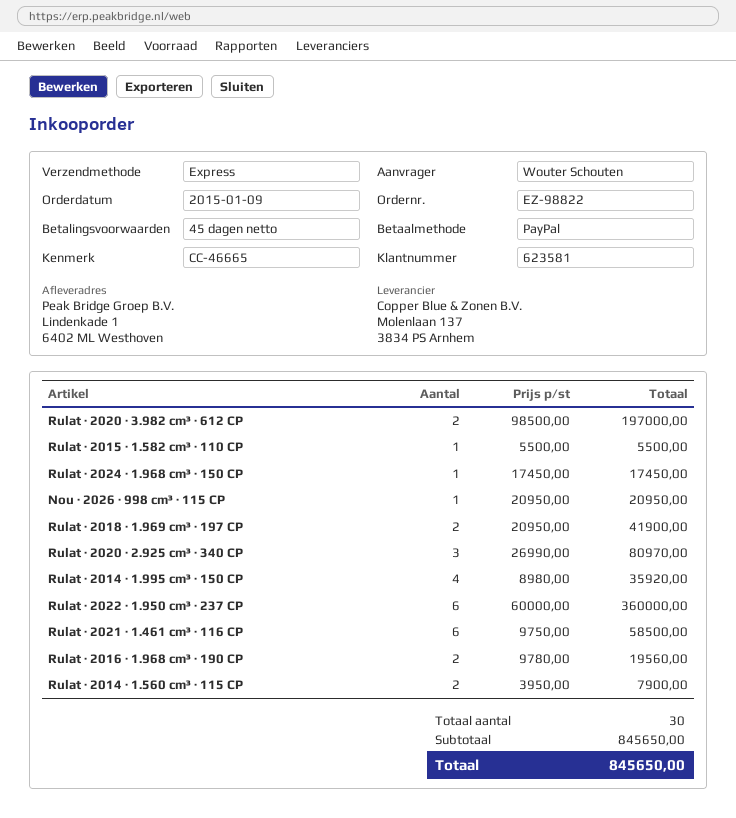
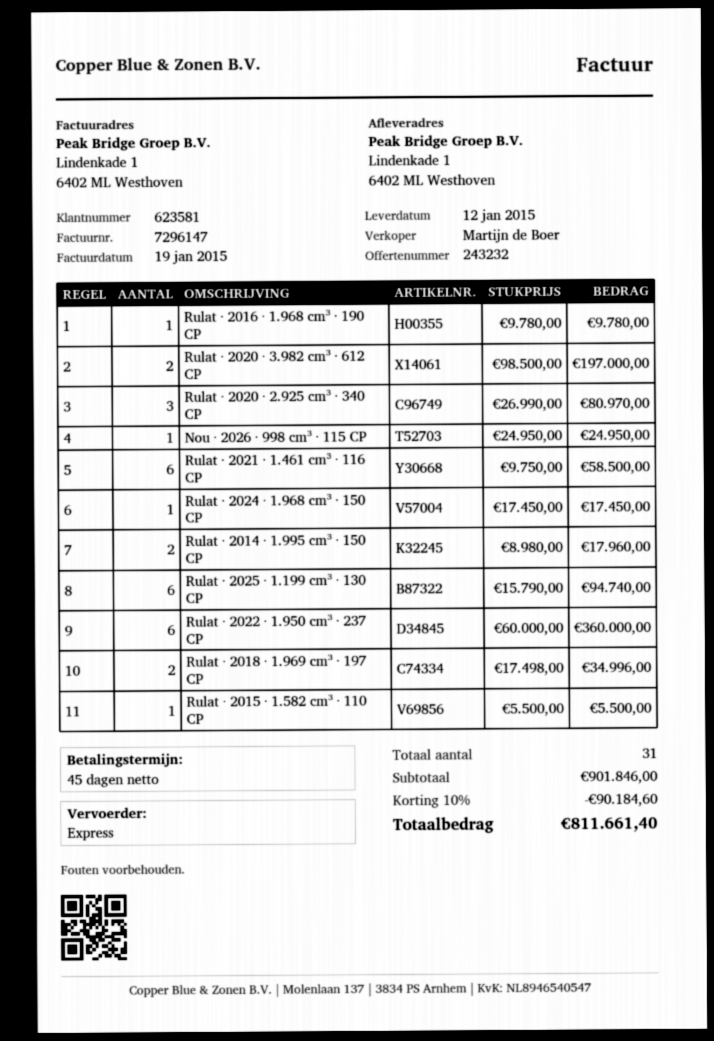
Nou · 2026 · 998 cm³ · 115 CP: 1 x 20950.00 = 20950.00 -> 1 x 24950.00 = 24950.00
Rulat · 2018 · 1.969 cm³ · 197 CP: 2 x 20950.00 = 41900.00 -> 2 x 17498.00 = 34996.00
Rulat · 2014 · 1.995 cm³ · 150 CP: 4 x 8980.00 = 35920.00 -> 2 x 8980.00 = 17960.00
Rulat · 2016 · 1.968 cm³ · 190 CP: 2 x 9780.00 = 19560.00 -> 1 x 9780.00 = 9780.00
Rulat · 2014 · 1.560 cm³ · 115 CP: 2 x 3950.00 = 7900.00 -> none
Rulat · 2025 · 1.199 cm³ · 130 CP: none -> 6 x 15790.00 = 94740.00
total quantity: 30 -> 31
subtotal: 845650.00 -> 901846.00
discount: none -> 10% = 90184.60
total: 845650.00 -> 811661.40

